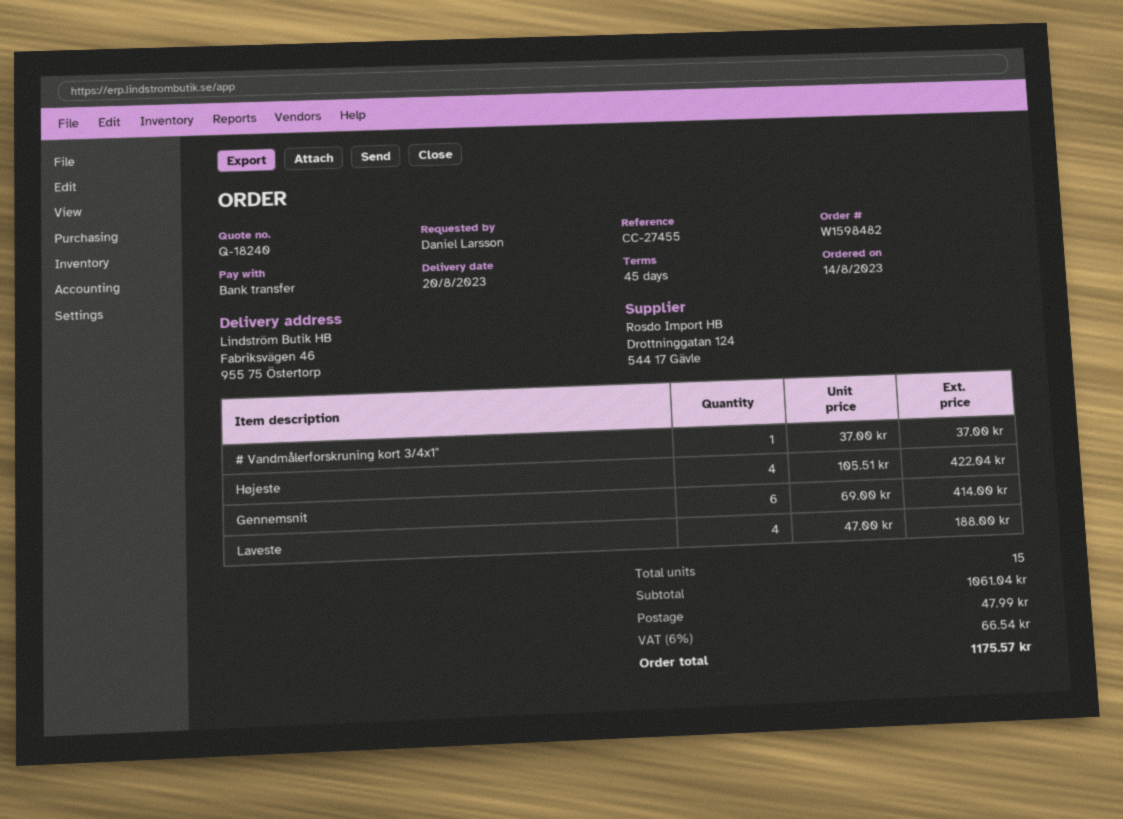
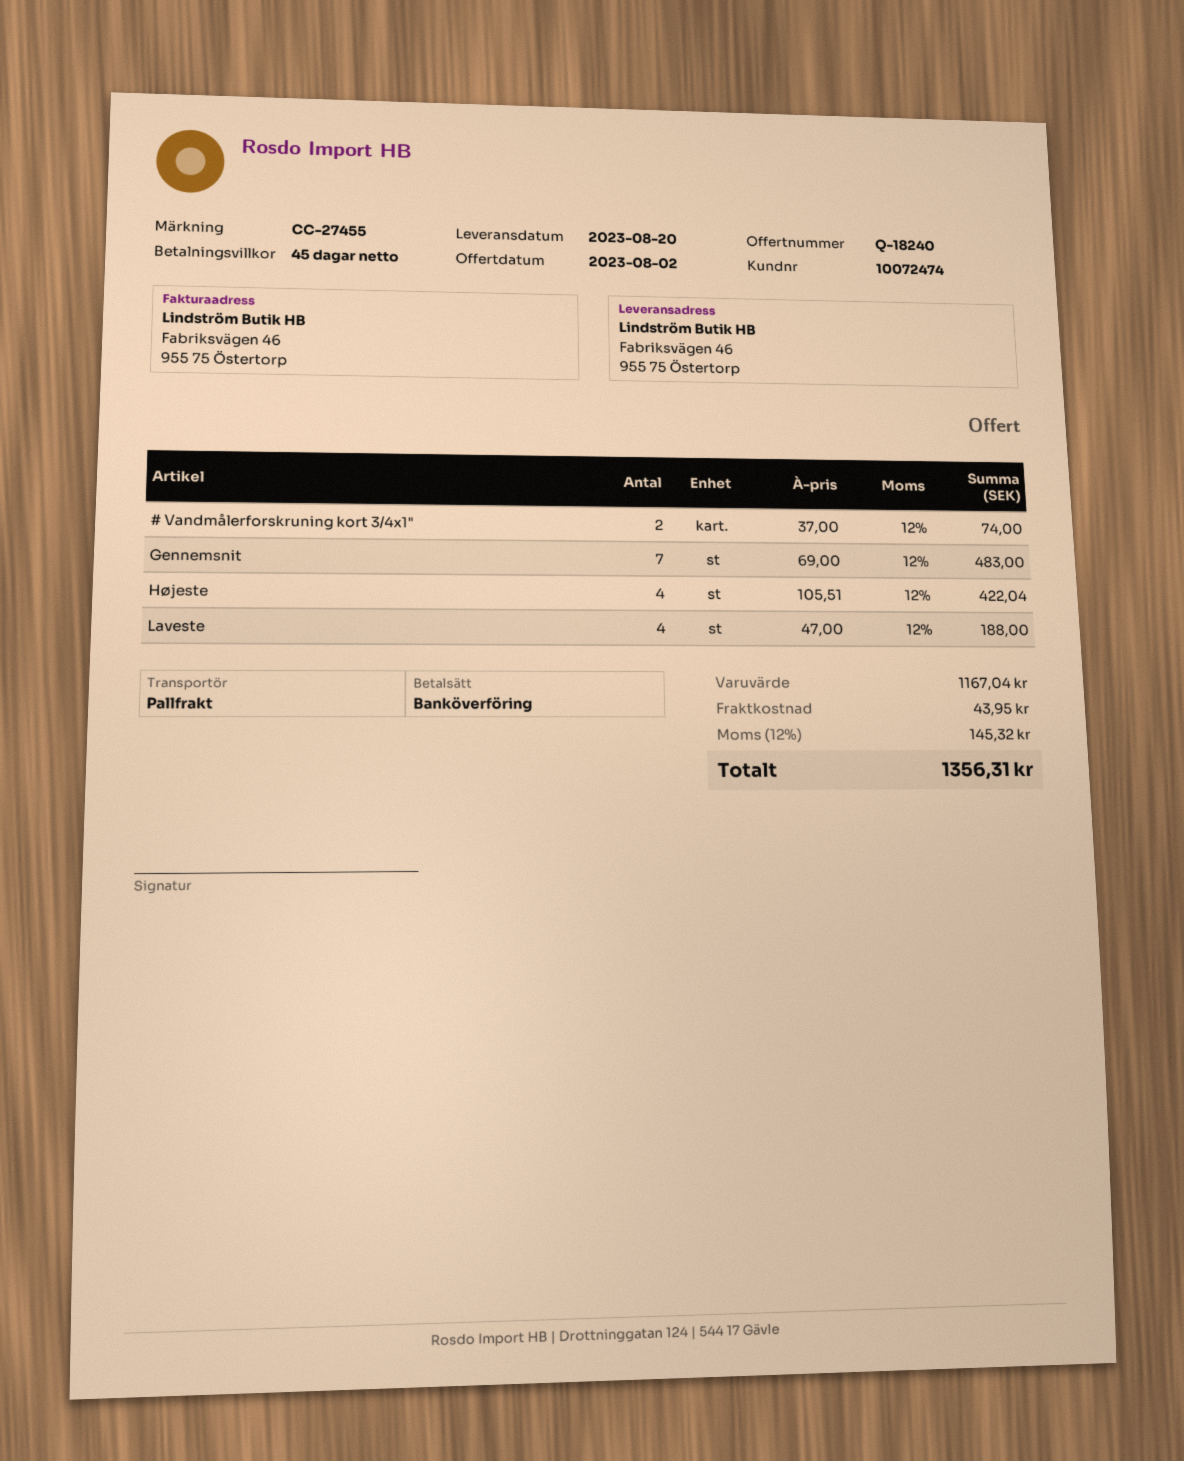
# Vandmålerforskruning kort 3/4x1": 1 x 37.00 = 37.00 -> 2 x 37.00 = 74.00
Gennemsnit: 6 x 69.00 = 414.00 -> 7 x 69.00 = 483.00
subtotal: 1061.04 -> 1167.04
shipping: 47.99 -> 43.95
tax: 6% = 66.54 -> 12% = 145.32
total: 1175.57 -> 1356.31

